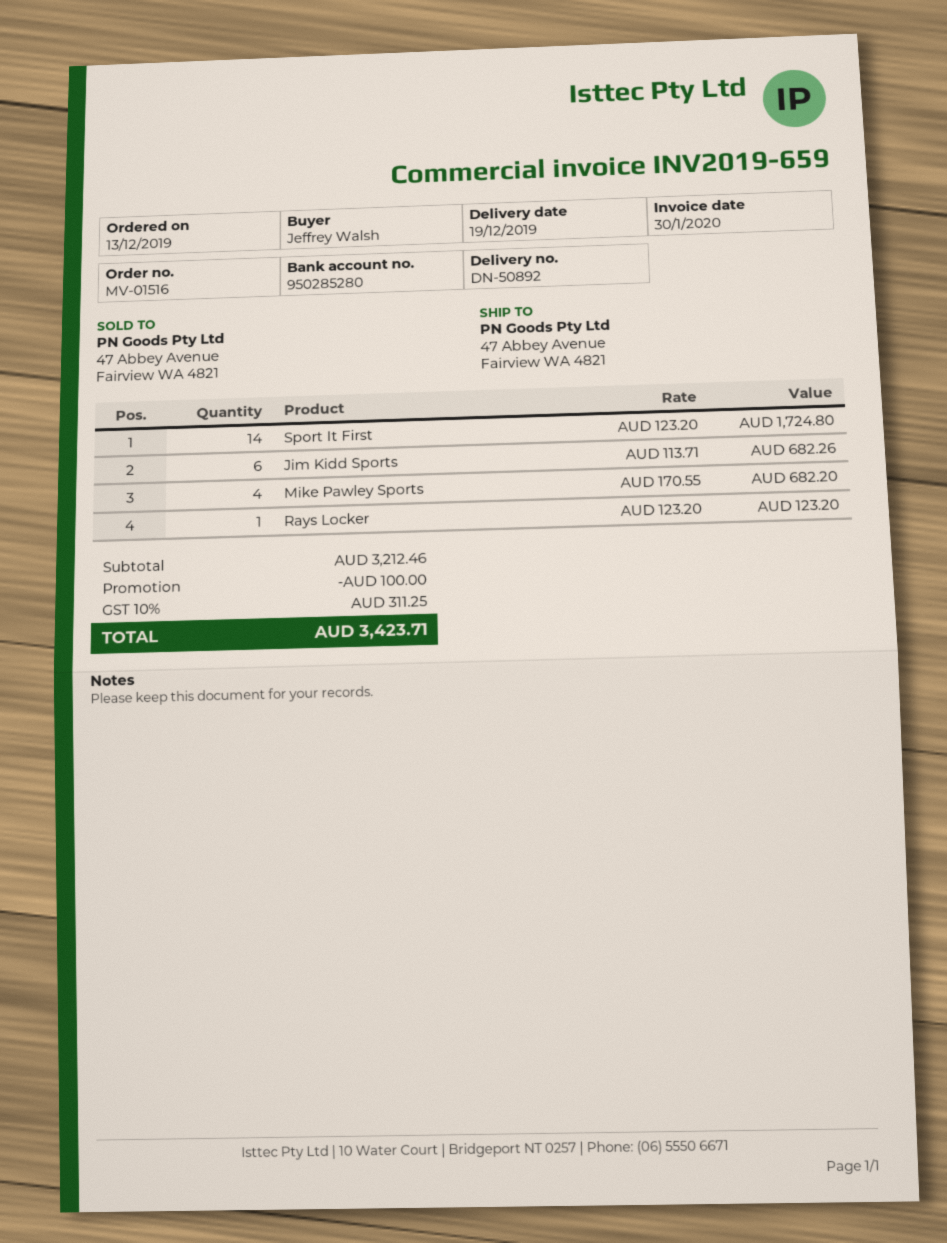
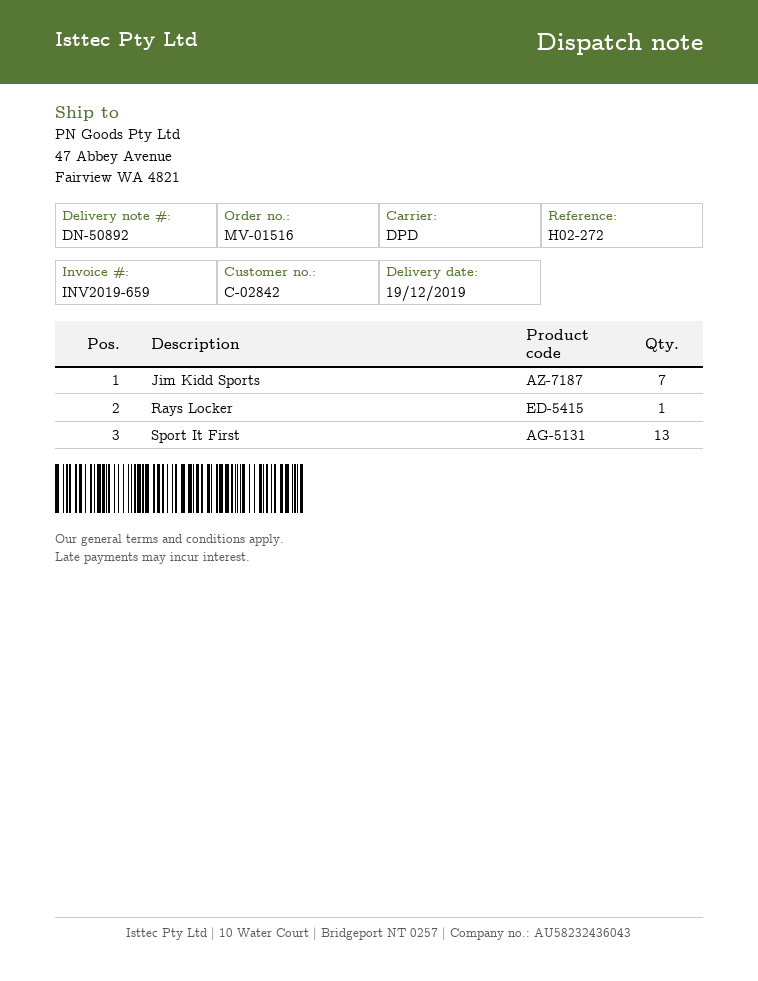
Sport It First: 14 -> 13
Jim Kidd Sports: 6 -> 7
Mike Pawley Sports: 4 -> none

